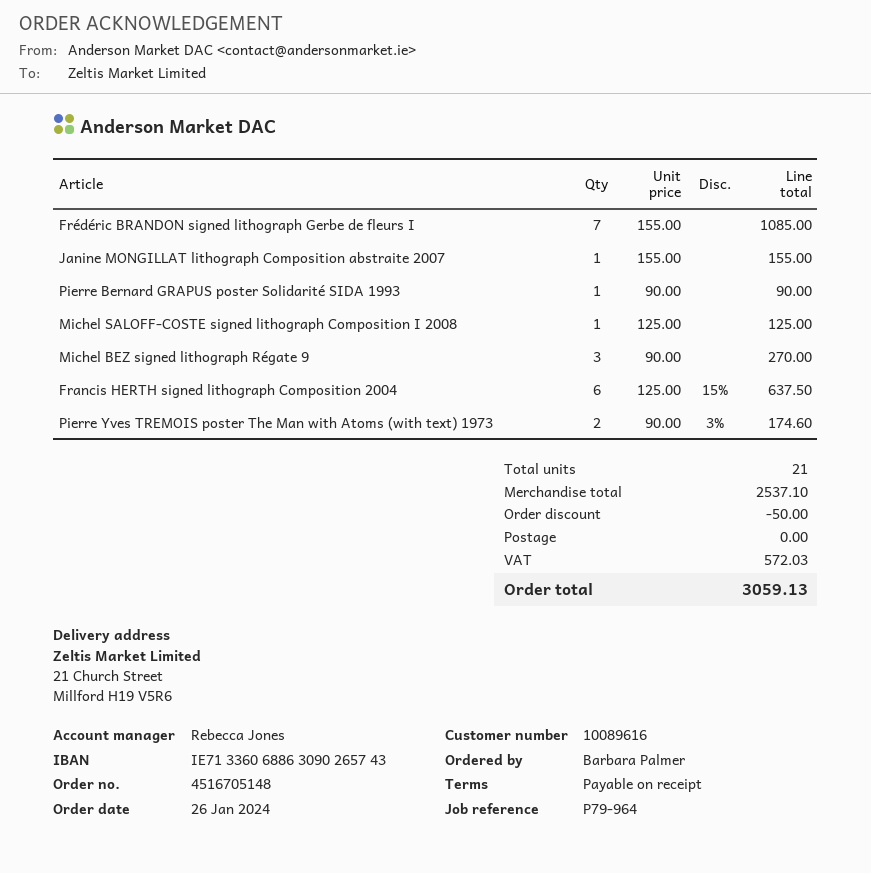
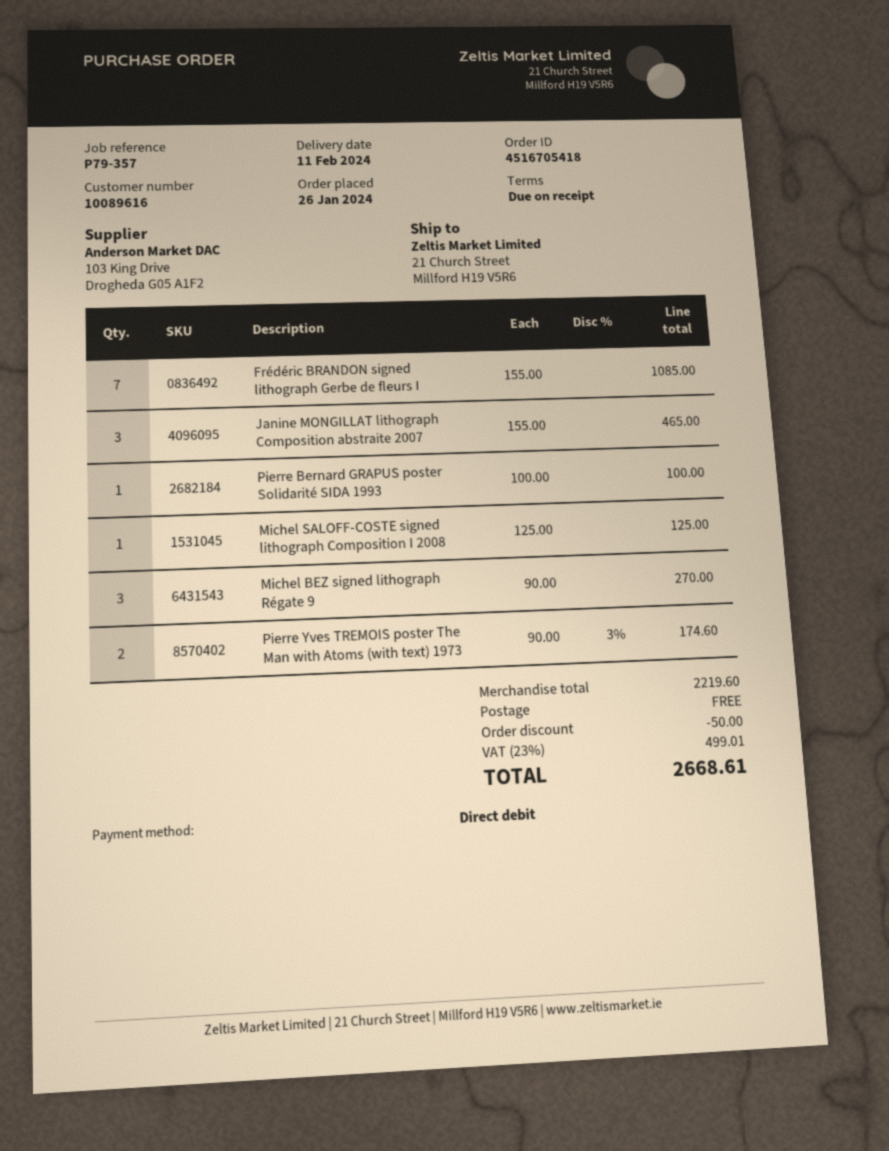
order number: 4516705148 -> 4516705418
reference: P79-964 -> P79-357
Janine MONGILLAT lithograph Composition abstraite 2007: 1 x 155.00 = 155.00 -> 3 x 155.00 = 465.00
Pierre Bernard GRAPUS poster Solidarité SIDA 1993: 1 x 90.00 = 90.00 -> 1 x 100.00 = 100.00
Francis HERTH signed lithograph Composition 2004: 6 x 125.00 - 15% = 637.50 -> none
subtotal: 2537.10 -> 2219.60
tax: 572.03 -> 499.01
total: 3059.13 -> 2668.61

